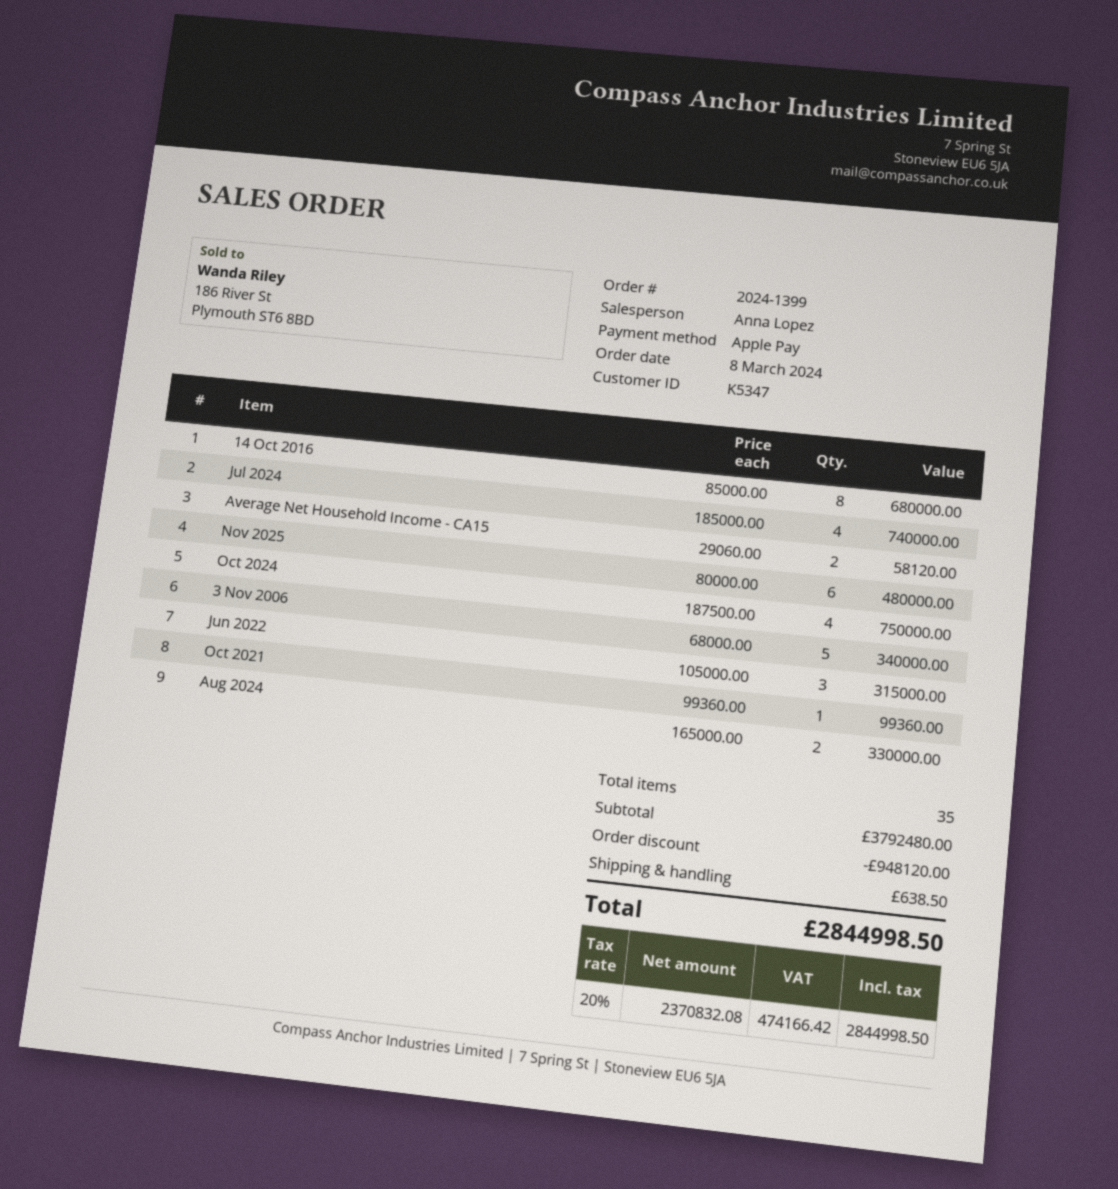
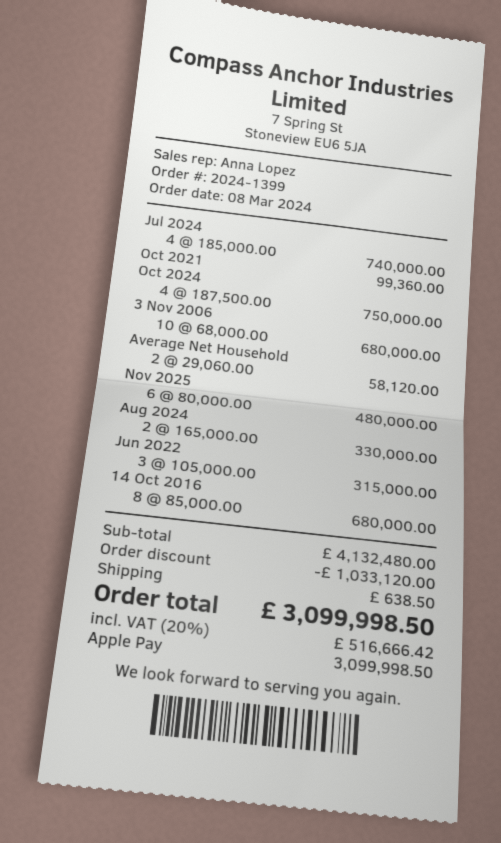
3 Nov 2006: 5 x 68000.00 = 340000.00 -> 10 x 68000.00 = 680000.00
subtotal: 3792480.00 -> 4132480.00
discount: 948120.00 -> 1033120.00
tax: 20% = 474166.42 -> 20% = 516666.42
total: 2844998.50 -> 3099998.50

